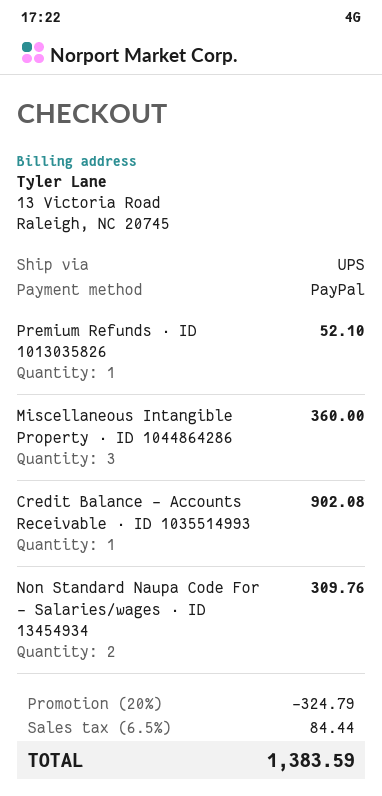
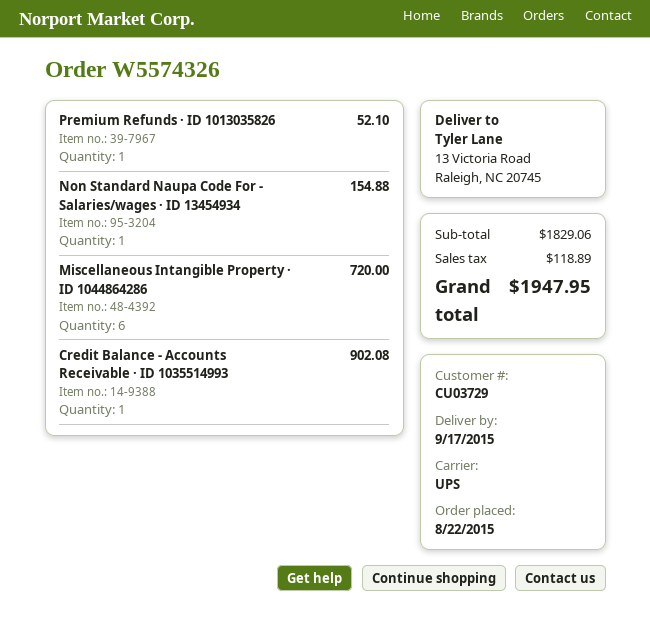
Miscellaneous Intangible Property · ID 1044864286: 3 for 360.00 -> 6 for 720.00
Non Standard Naupa Code For - Salaries/wages · ID 13454934: 2 for 309.76 -> 1 for 154.88
discount: 20% = 324.79 -> none
tax: 84.44 -> 118.89
total: 1383.59 -> 1947.95

